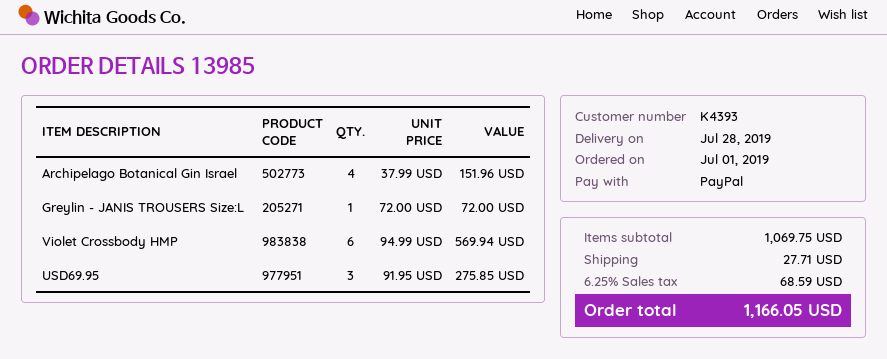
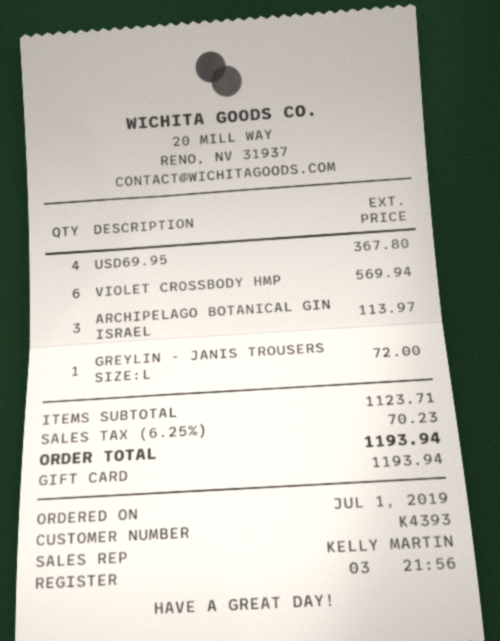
payment method: PayPal -> gift card
Archipelago Botanical Gin Israel: 4 for 151.96 -> 3 for 113.97
USD69.95: 3 for 275.85 -> 4 for 367.80
subtotal: 1069.75 -> 1123.71
shipping: 27.71 -> none
tax: 6.25% = 68.59 -> 6.25% = 70.23
total: 1166.05 -> 1193.94

